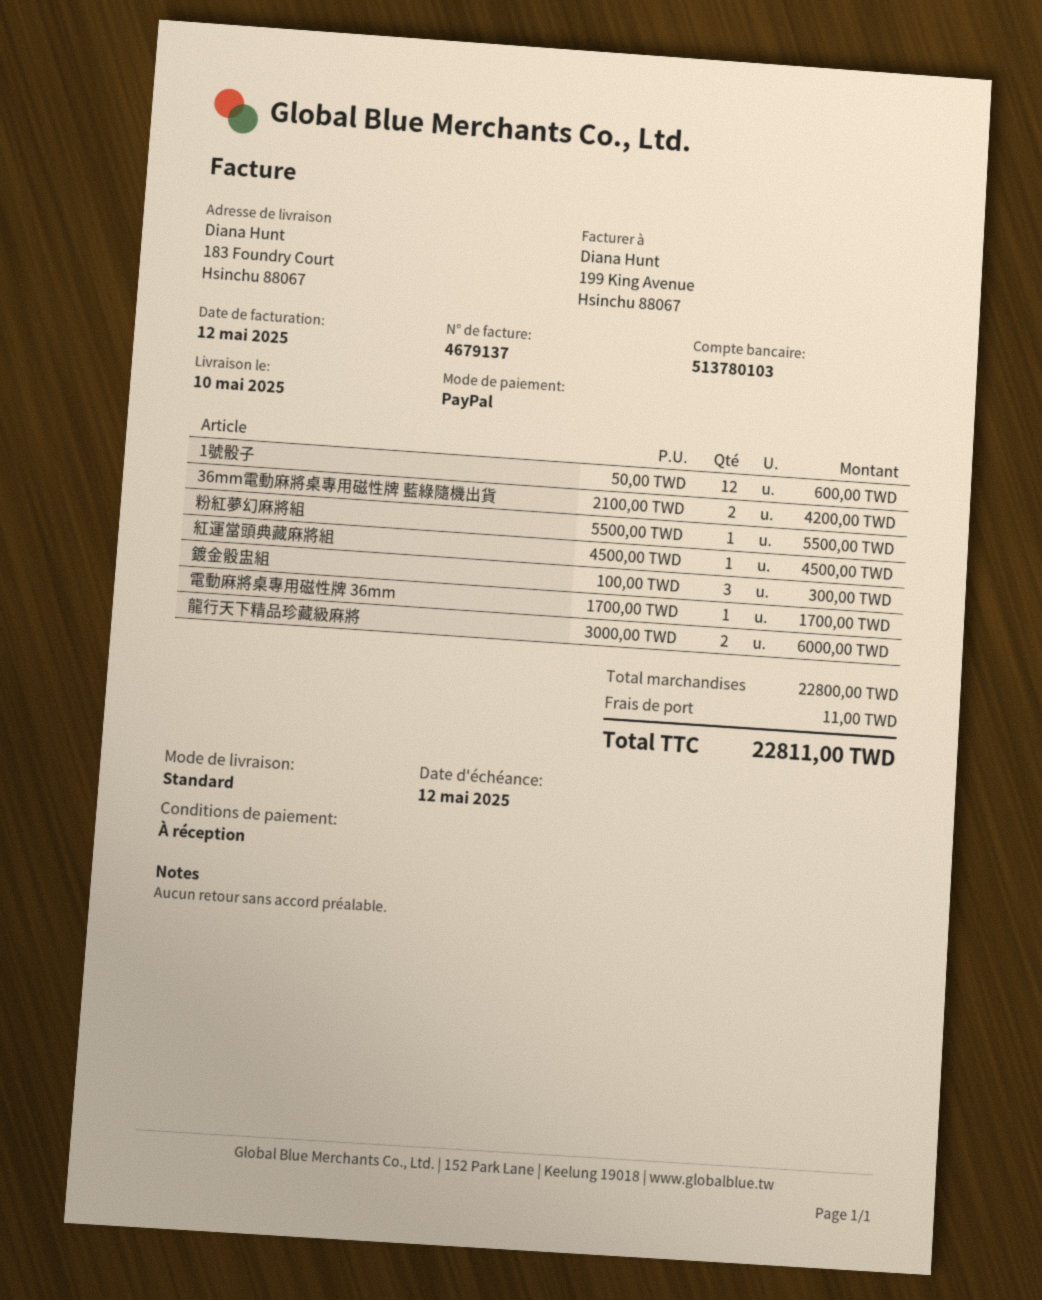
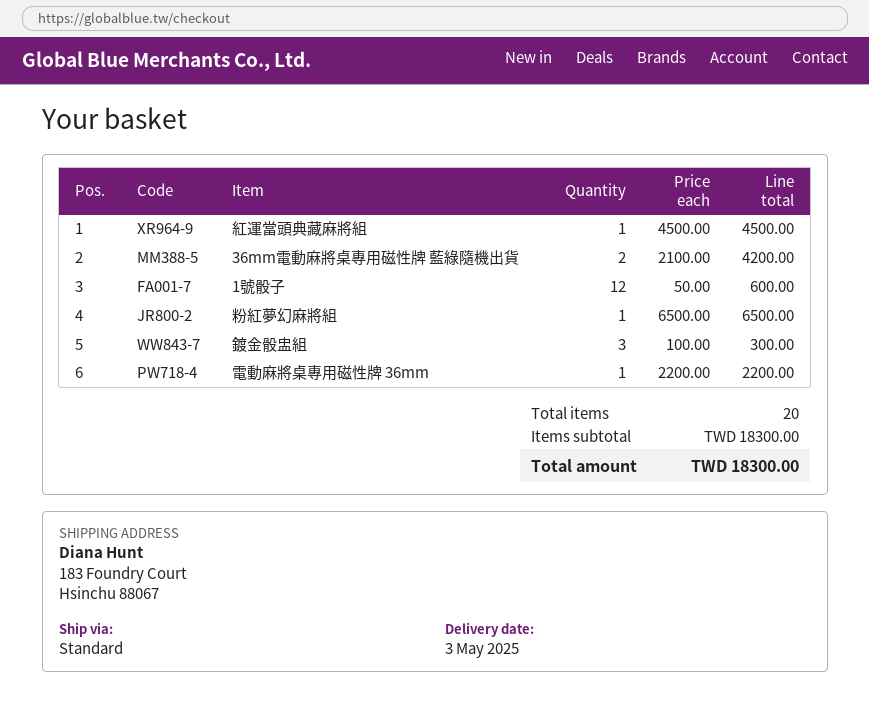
delivery date: 2025-05-10 -> 2025-05-03
粉紅夢幻麻將組: 1 x 5500.00 = 5500.00 -> 1 x 6500.00 = 6500.00
電動麻將桌專用磁性牌 36mm: 1 x 1700.00 = 1700.00 -> 1 x 2200.00 = 2200.00
龍行天下精品珍藏級麻將: 2 x 3000.00 = 6000.00 -> none
subtotal: 22800.00 -> 18300.00
shipping: 11.00 -> none
total: 22811.00 -> 18300.00

